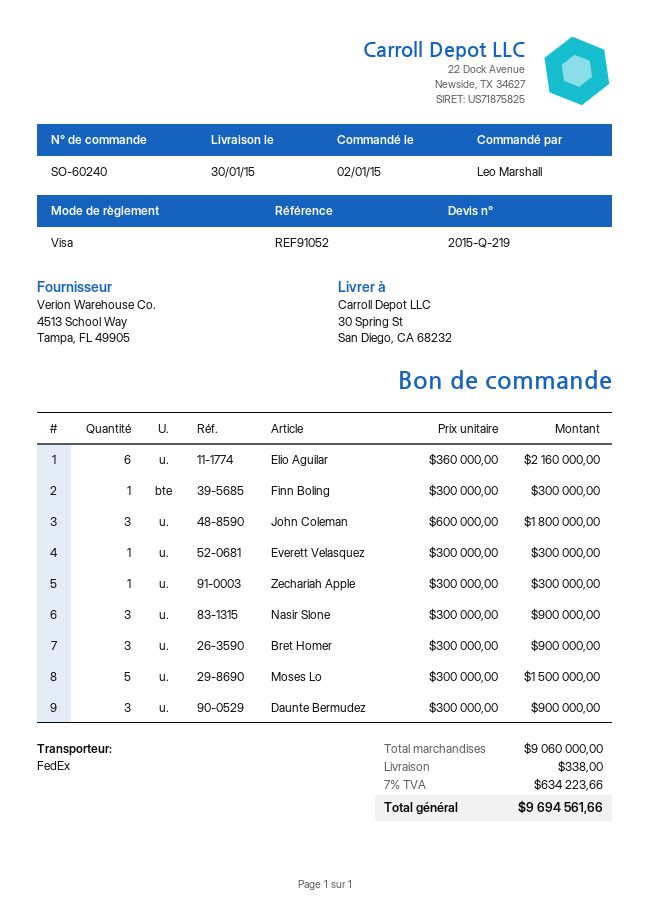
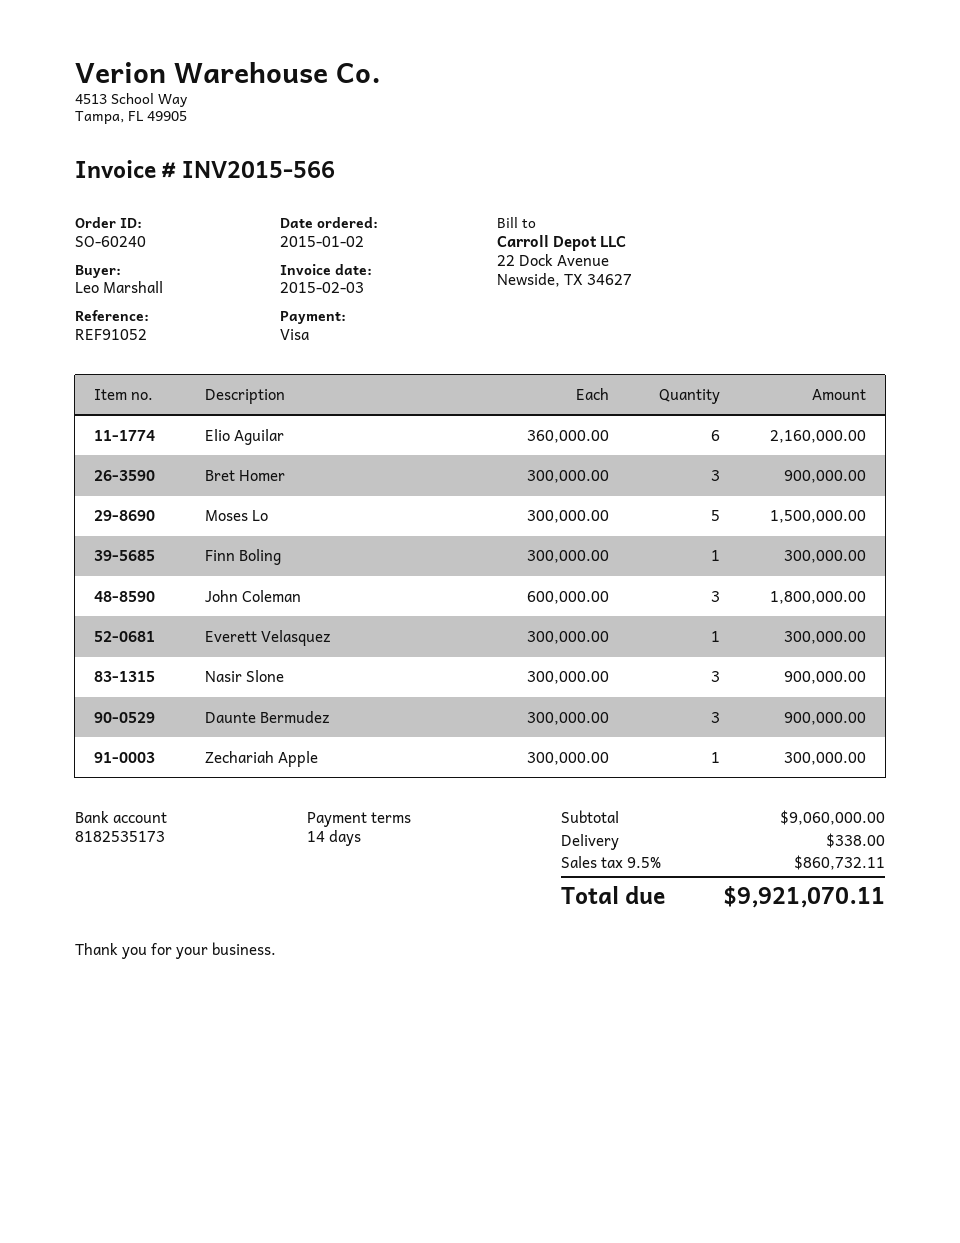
tax: 7% = 634223.66 -> 9.5% = 860732.11
total: 9694561.66 -> 9921070.11

